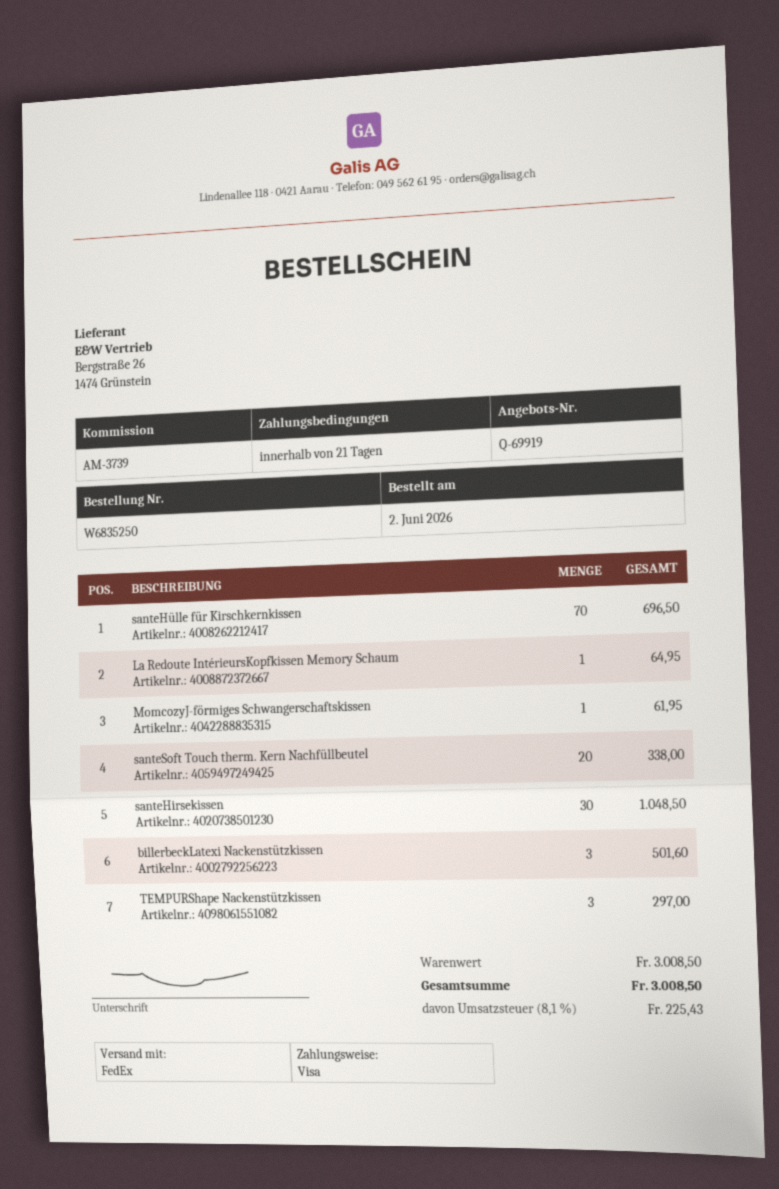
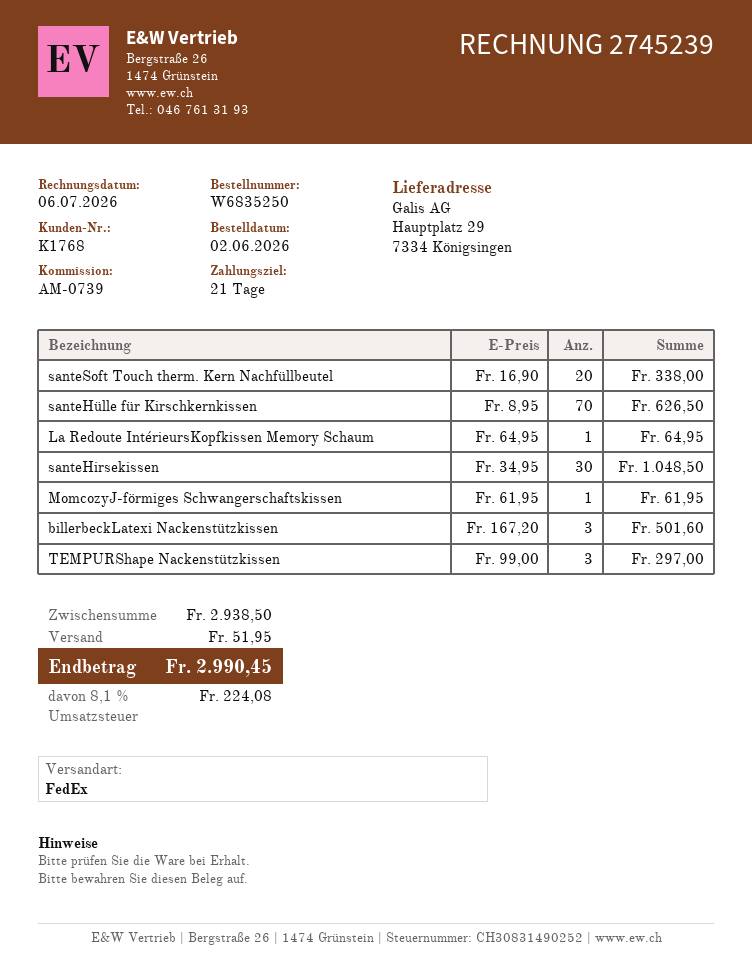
reference: AM-3739 -> AM-0739
santeHülle für Kirschkernkissen: 70 for 696.50 -> 70 for 626.50
subtotal: 3008.50 -> 2938.50
shipping: none -> 51.95
tax: 8.1% = 225.43 -> 8.1% = 224.08
total: 3008.50 -> 2990.45

